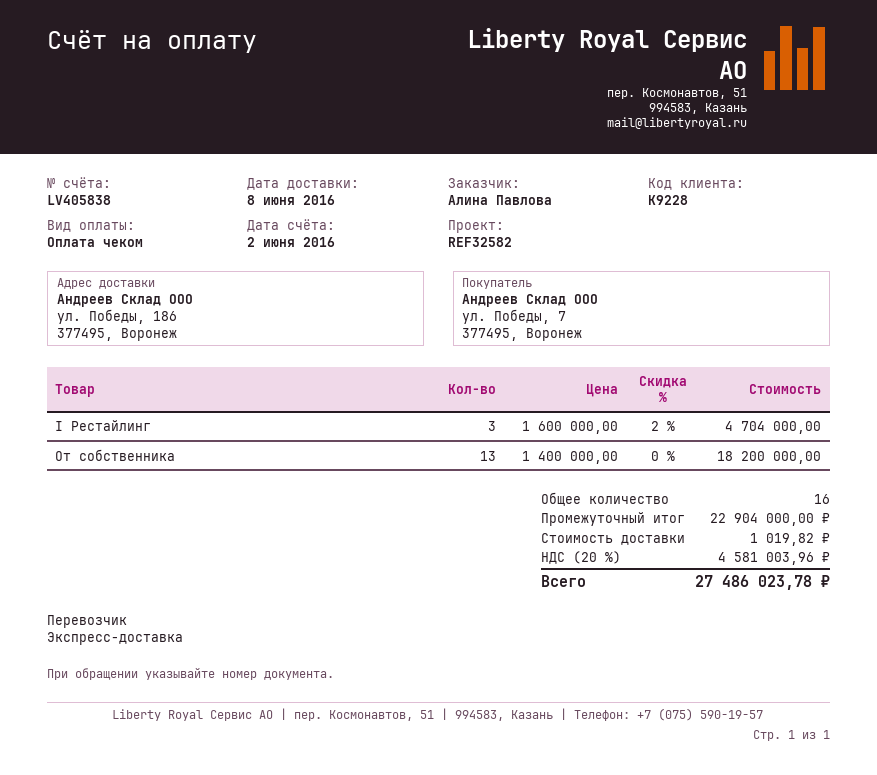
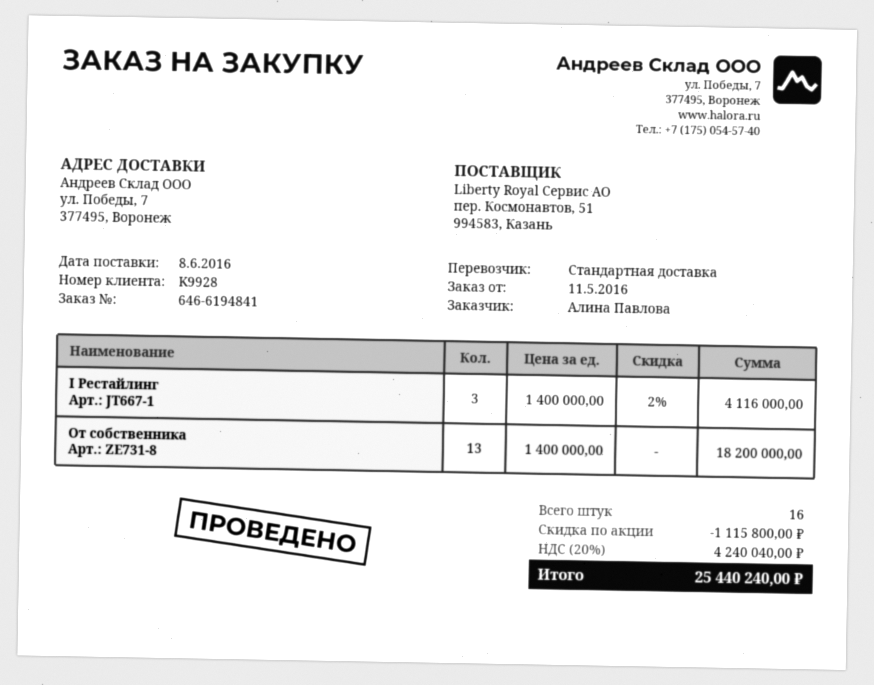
customer number: K9228 -> K9928
shipping method: express -> standard
ship to: ул. Победы, 186, 377495, Воронеж -> ул. Победы, 7, 377495, Воронеж
I Рестайлинг: 3 x 1600000.00 - 2% = 4704000.00 -> 3 x 1400000.00 - 2% = 4116000.00
discount: none -> 1115800.00
shipping: 1019.82 -> none
tax: 20% = 4581003.96 -> 20% = 4240040.00
total: 27486023.78 -> 25440240.00

